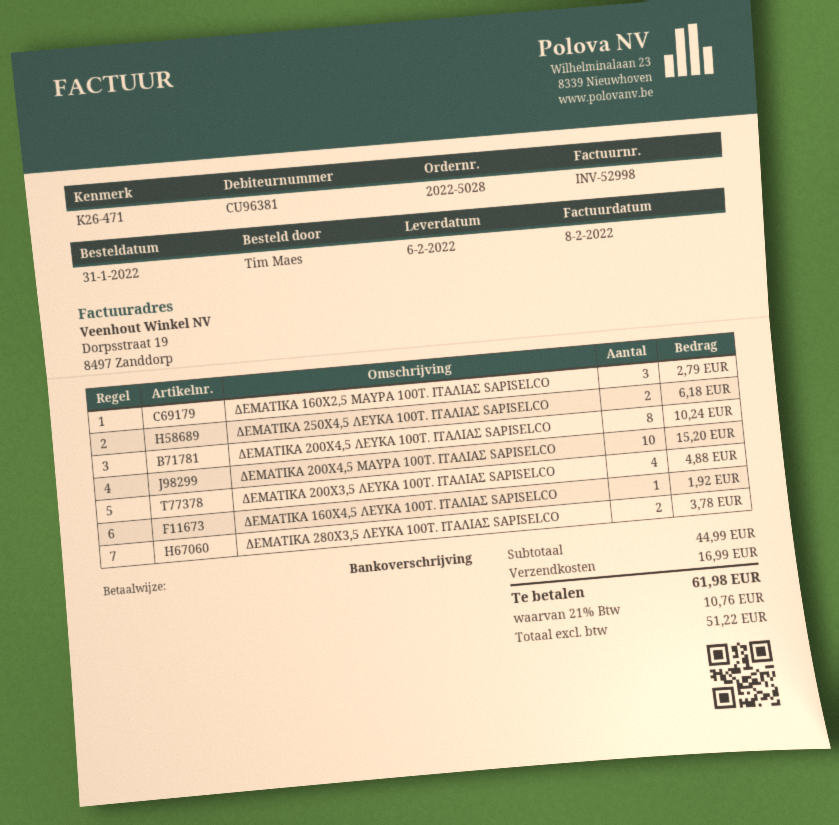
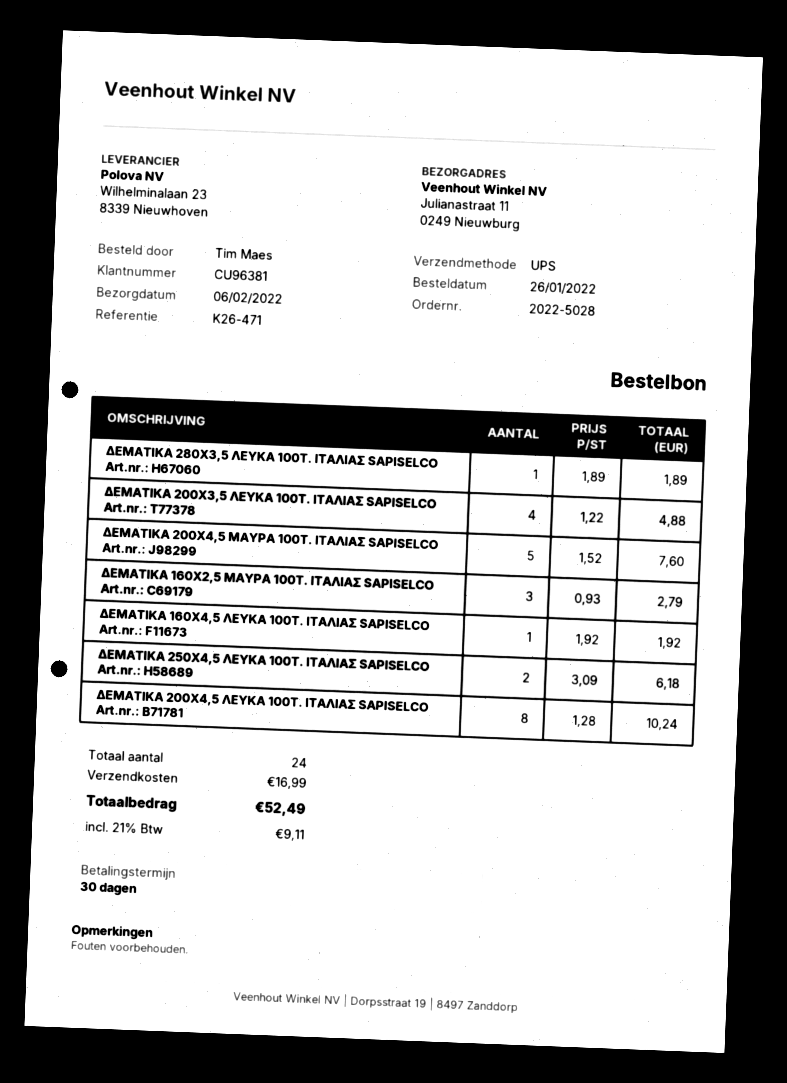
order date: 2022-01-31 -> 2022-01-26
ΔΕΜΑΤΙΚΑ 200Χ4,5 ΜΑΥΡΑ 100Τ. ΙΤΑΛΙΑΣ SAPISELCO: 10 for 15.20 -> 5 for 7.60
ΔΕΜΑΤΙΚΑ 280Χ3,5 ΛΕΥΚΑ 100Τ. ΙΤΑΛΙΑΣ SAPISELCO: 2 for 3.78 -> 1 for 1.89
tax: 21% = 10.76 -> 21% = 9.11
total: 61.98 -> 52.49

